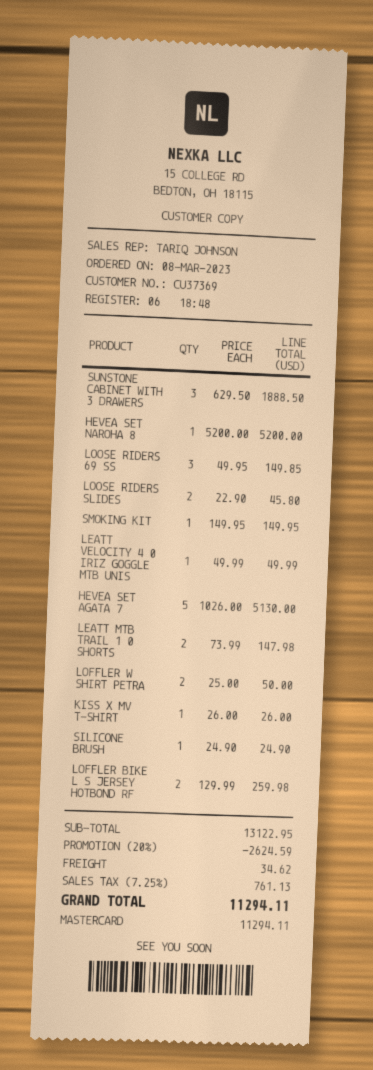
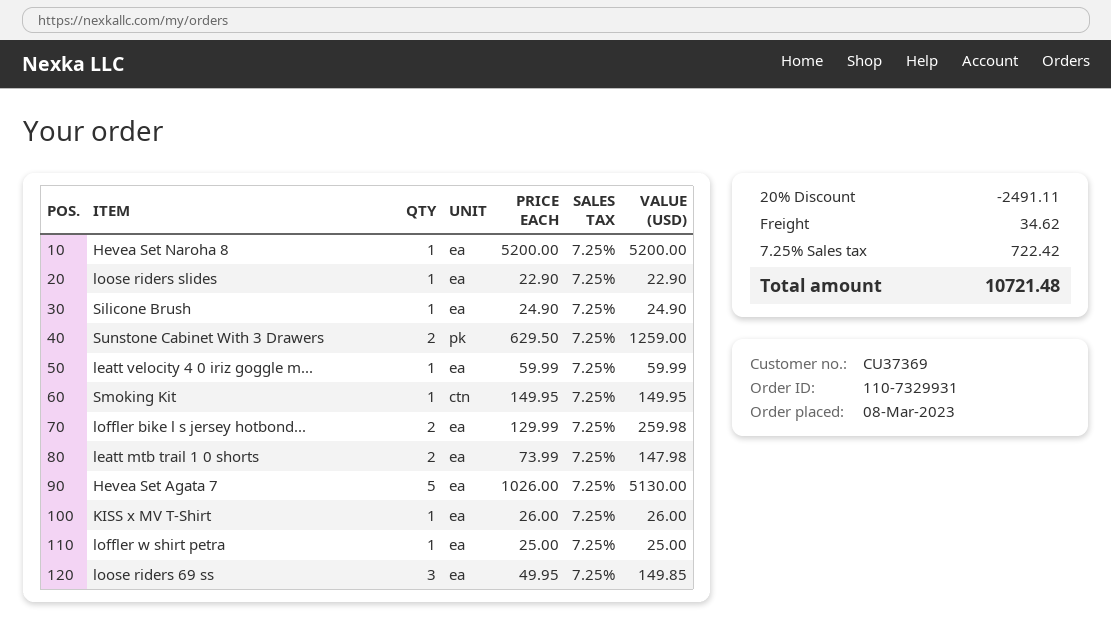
SUNSTONE CABINET WITH 3 DRAWERS: 3 x 629.50 = 1888.50 -> 2 x 629.50 = 1259.00
LOOSE RIDERS SLIDES: 2 x 22.90 = 45.80 -> 1 x 22.90 = 22.90
LEATT VELOCITY 4 0 IRIZ GOGGLE MTB UNIS: 1 x 49.99 = 49.99 -> 1 x 59.99 = 59.99
LOFFLER W SHIRT PETRA: 2 x 25.00 = 50.00 -> 1 x 25.00 = 25.00
discount: 20% = 2624.59 -> 20% = 2491.11
tax: 7.25% = 761.13 -> 7.25% = 722.42
total: 11294.11 -> 10721.48

